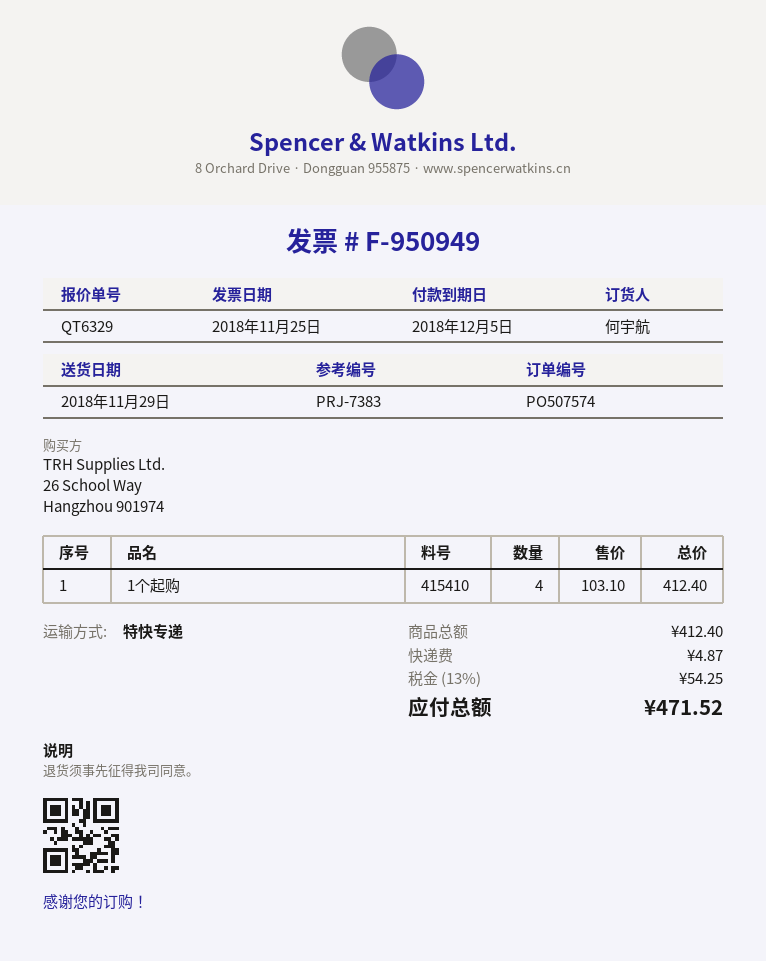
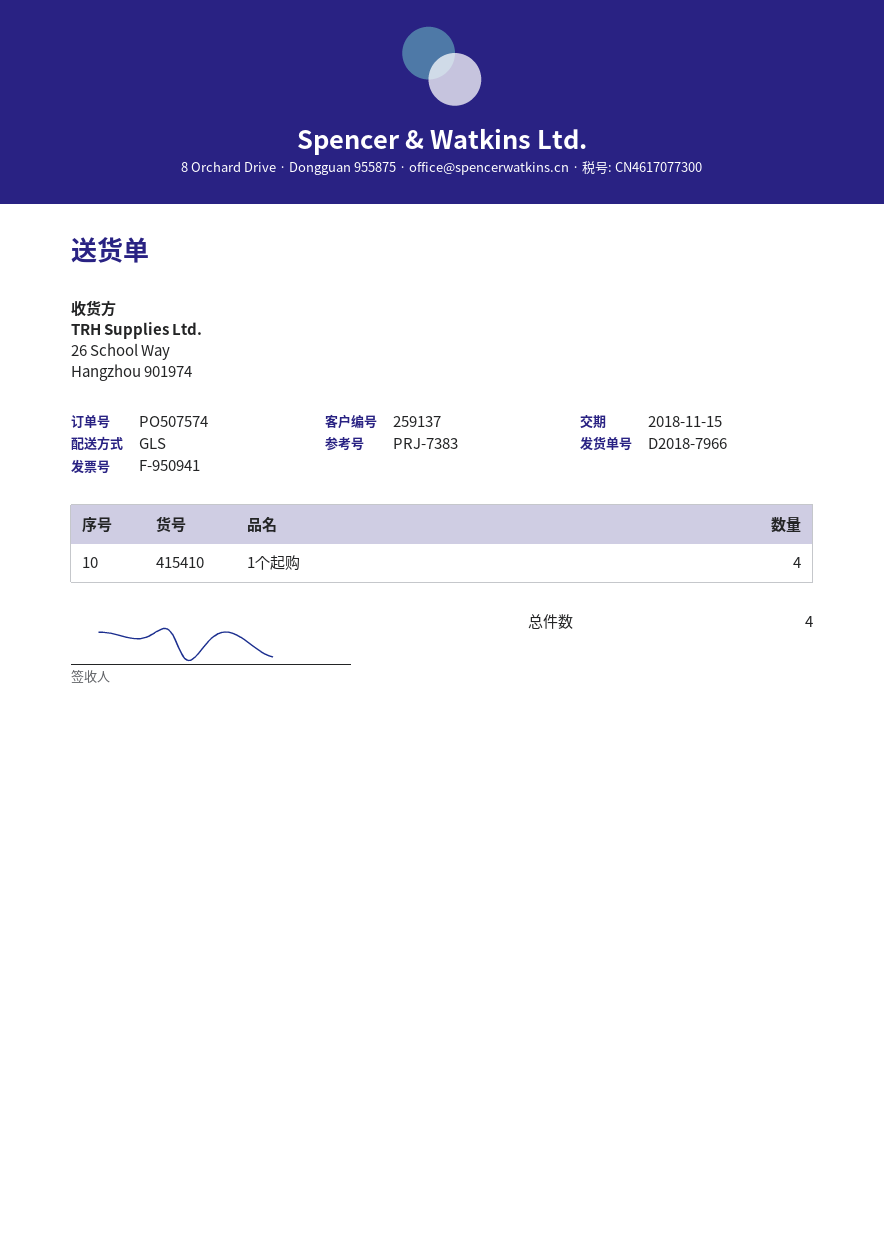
delivery date: 2018-11-29 -> 2018-11-15
invoice number: F-950949 -> F-950941
shipping method: express -> GLS

